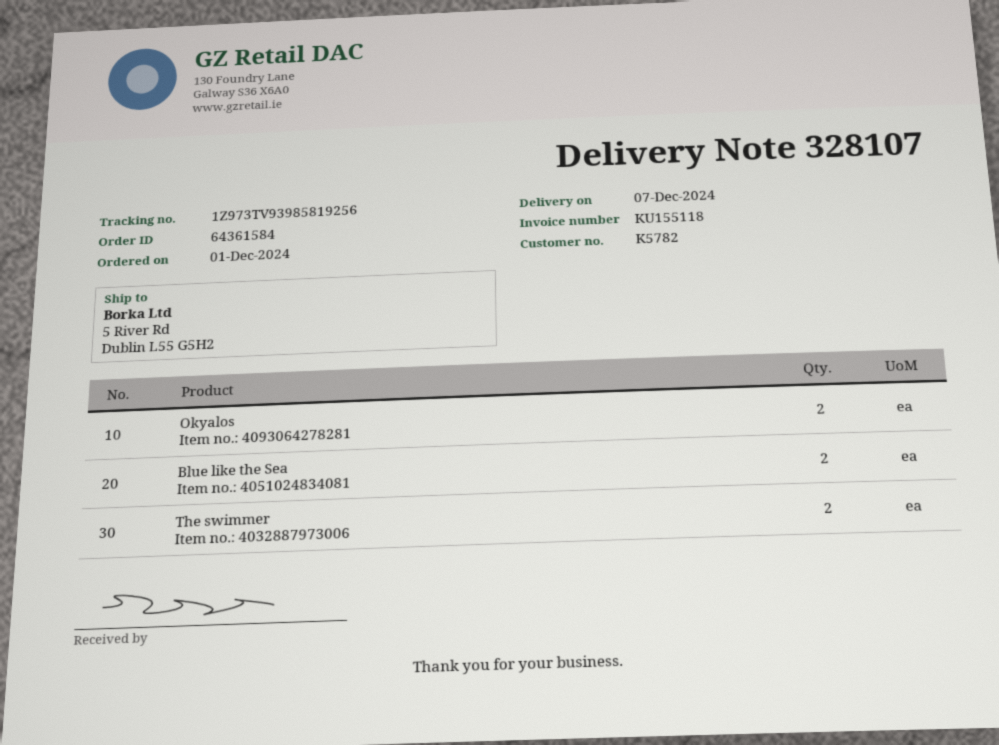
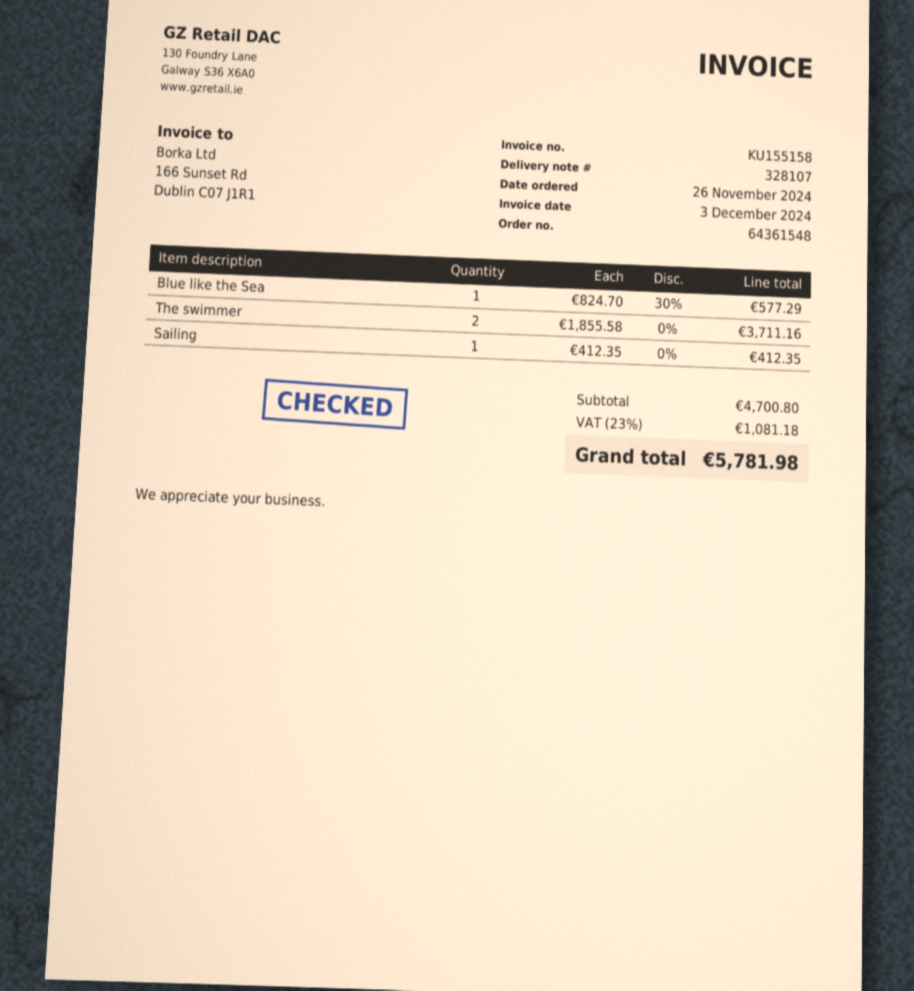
order number: 64361584 -> 64361548
order date: 2024-12-01 -> 2024-11-26
invoice number: KU155118 -> KU155158
Okyalos: 2 -> none
Blue like the Sea: 2 -> 1
Sailing: none -> 1

